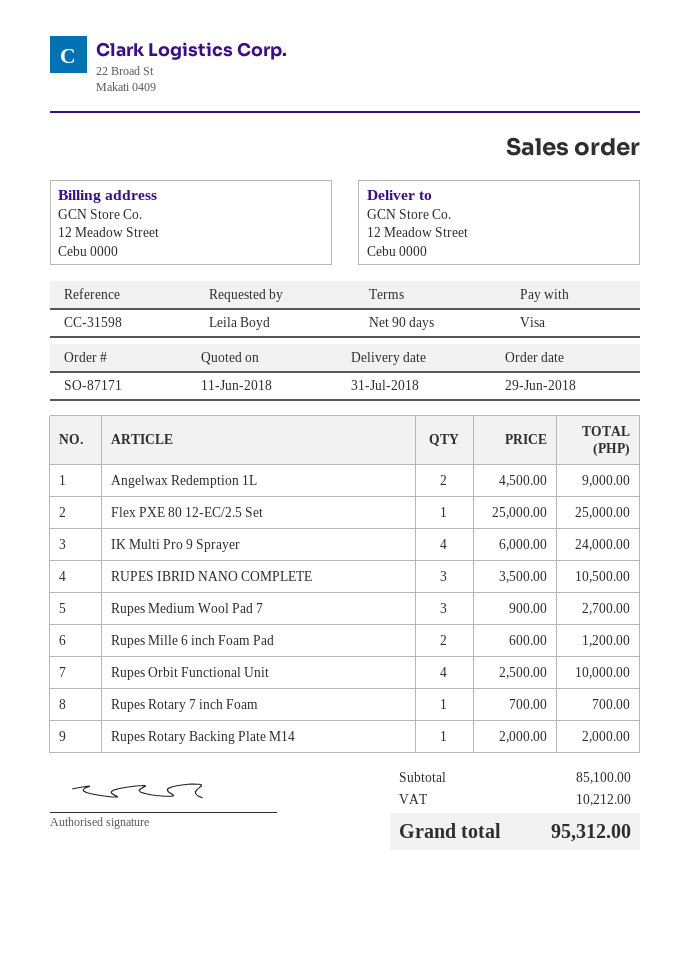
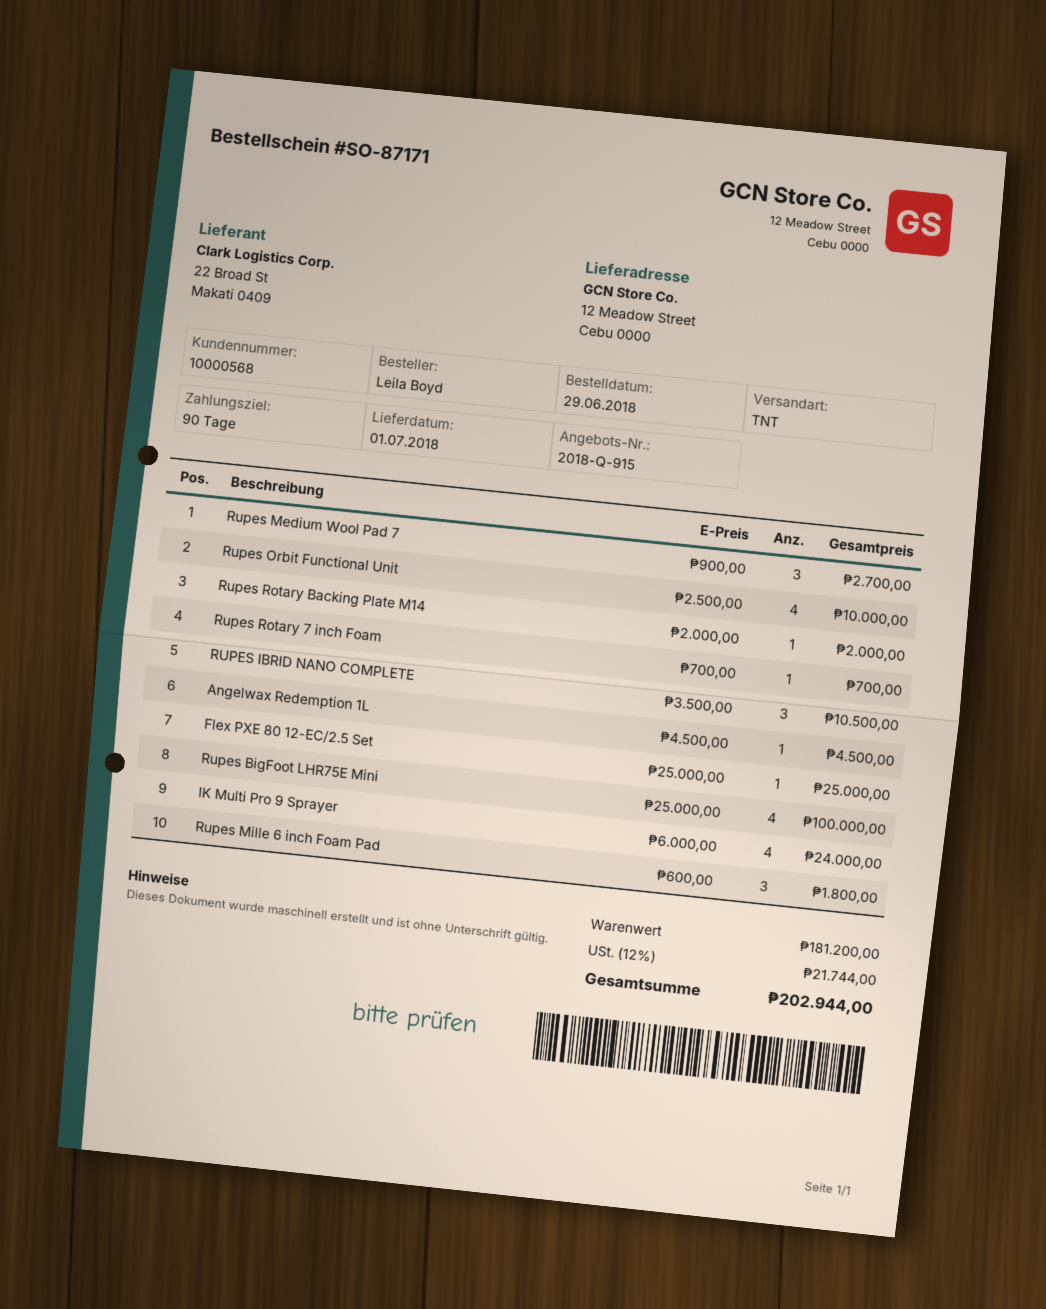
delivery date: 2018-07-31 -> 2018-07-01
Angelwax Redemption 1L: 2 x 4500.00 = 9000.00 -> 1 x 4500.00 = 4500.00
Rupes Mille 6 inch Foam Pad: 2 x 600.00 = 1200.00 -> 3 x 600.00 = 1800.00
Rupes BigFoot LHR75E Mini: none -> 4 x 25000.00 = 100000.00
subtotal: 85100.00 -> 181200.00
tax: 10212.00 -> 21744.00
total: 95312.00 -> 202944.00

